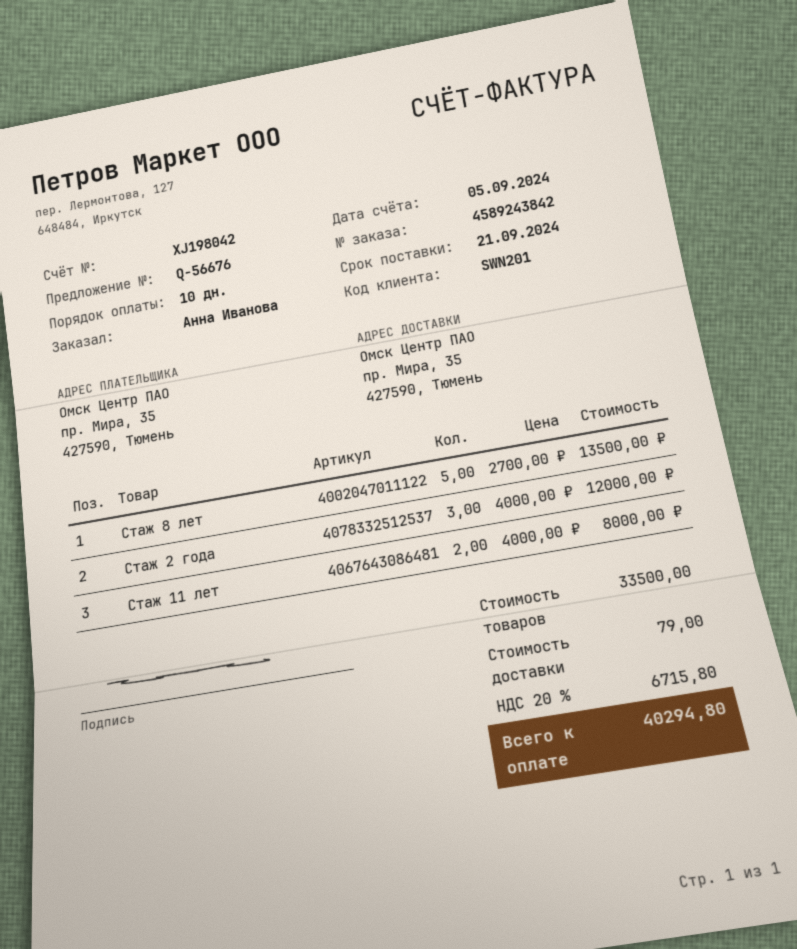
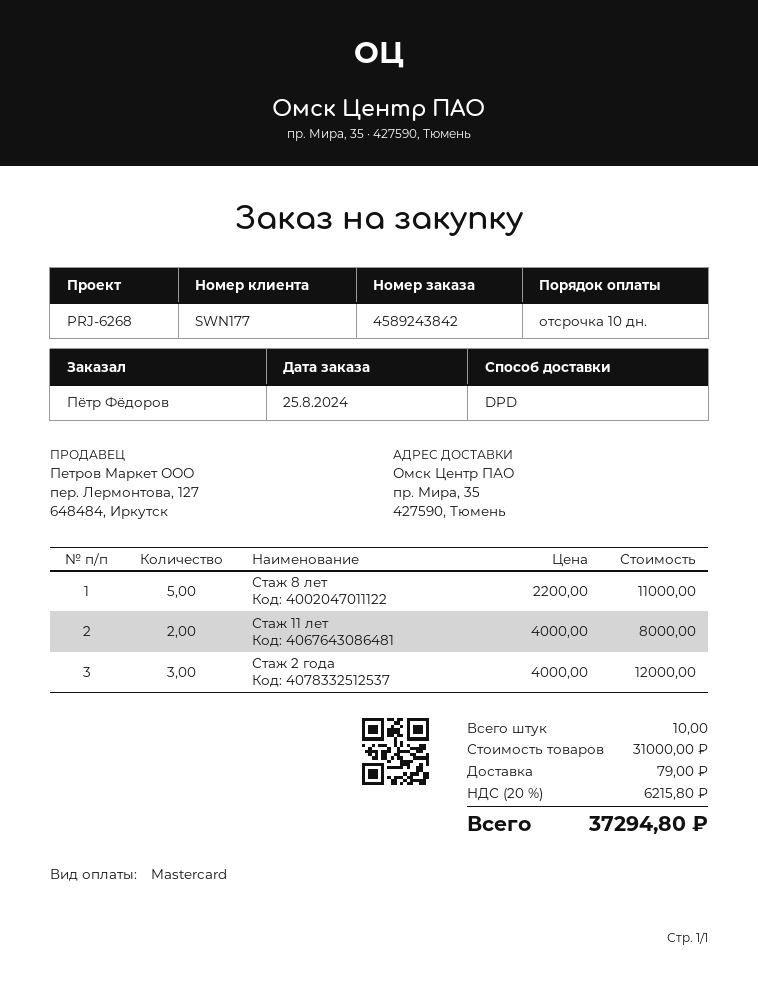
customer number: SWN201 -> SWN177
ordered by: Анна Иванова -> Пётр Фёдоров
Стаж 8 лет: 5 x 2700.00 = 13500.00 -> 5 x 2200.00 = 11000.00
subtotal: 33500.00 -> 31000.00
tax: 20% = 6715.80 -> 20% = 6215.80
total: 40294.80 -> 37294.80

